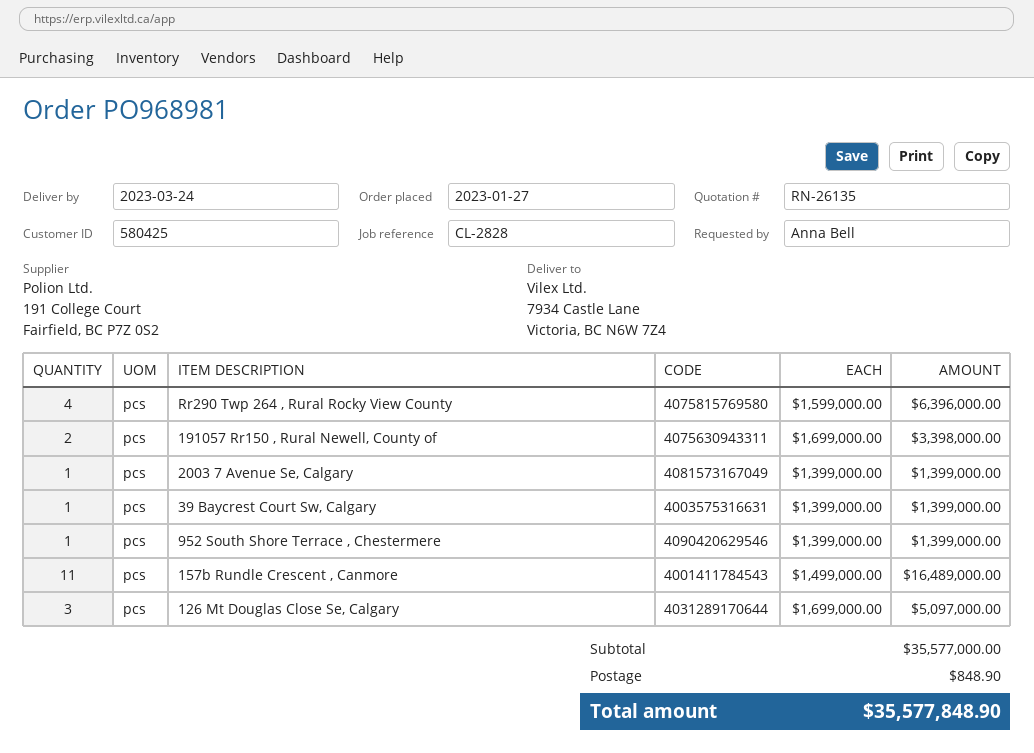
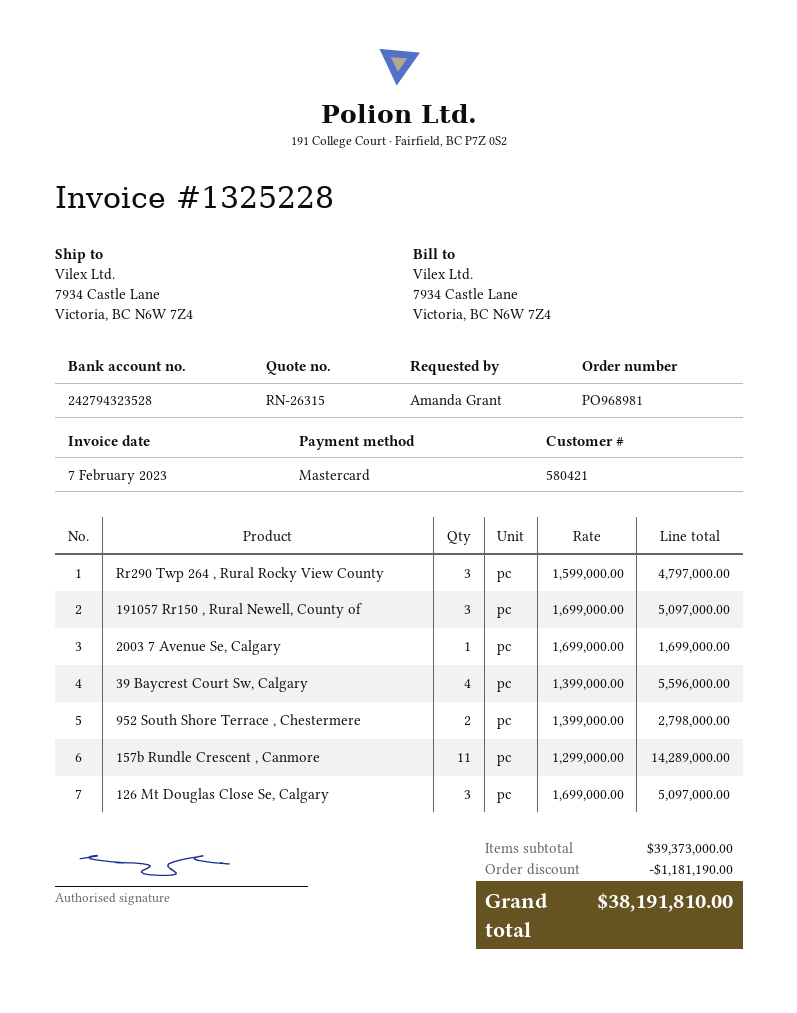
quote number: RN-26135 -> RN-26315
customer number: 580425 -> 580421
ordered by: Anna Bell -> Amanda Grant
Rr290 Twp 264 , Rural Rocky View County: 4 x 1599000.00 = 6396000.00 -> 3 x 1599000.00 = 4797000.00
191057 Rr150 , Rural Newell, County of: 2 x 1699000.00 = 3398000.00 -> 3 x 1699000.00 = 5097000.00
2003 7 Avenue Se, Calgary: 1 x 1399000.00 = 1399000.00 -> 1 x 1699000.00 = 1699000.00
39 Baycrest Court Sw, Calgary: 1 x 1399000.00 = 1399000.00 -> 4 x 1399000.00 = 5596000.00
952 South Shore Terrace , Chestermere: 1 x 1399000.00 = 1399000.00 -> 2 x 1399000.00 = 2798000.00
157b Rundle Crescent , Canmore: 11 x 1499000.00 = 16489000.00 -> 11 x 1299000.00 = 14289000.00
subtotal: 35577000.00 -> 39373000.00
discount: none -> 1181190.00
shipping: 848.90 -> none
total: 35577848.90 -> 38191810.00

